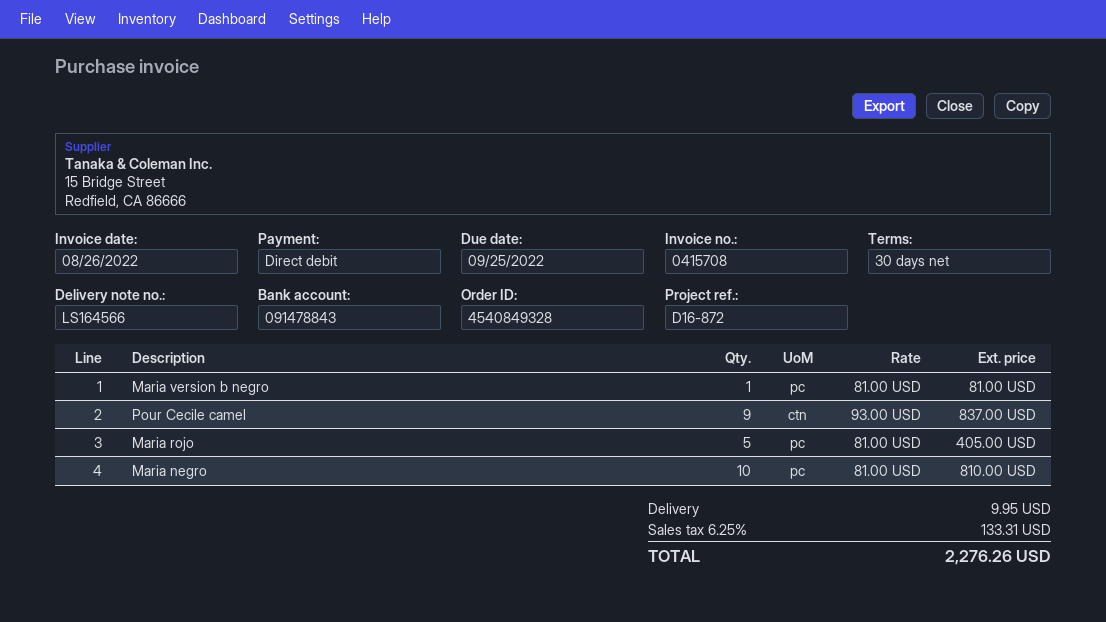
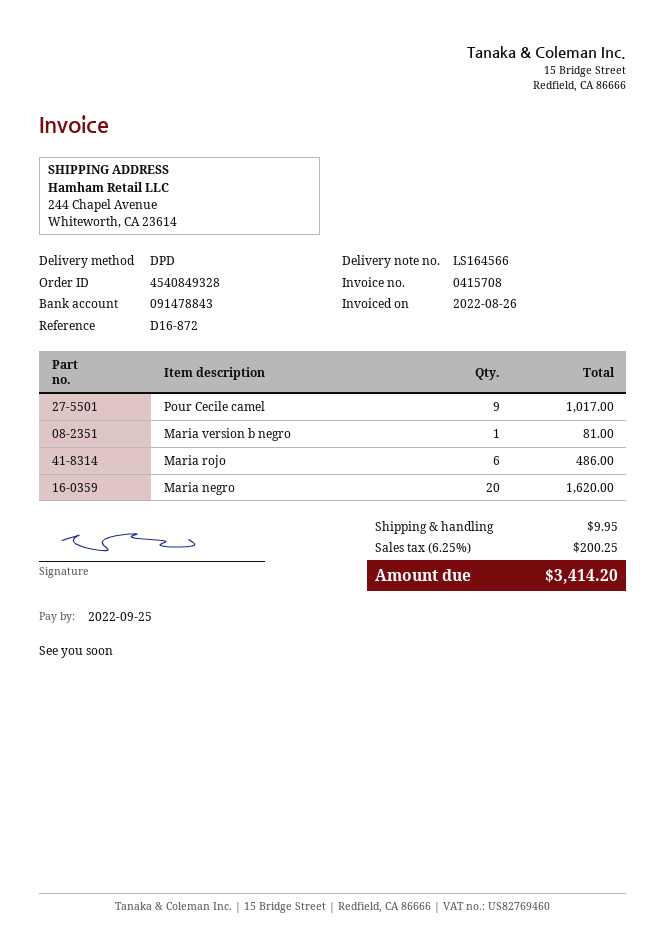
Pour Cecile camel: 9 for 837.00 -> 9 for 1017.00
Maria rojo: 5 for 405.00 -> 6 for 486.00
Maria negro: 10 for 810.00 -> 20 for 1620.00
tax: 6.25% = 133.31 -> 6.25% = 200.25
total: 2276.26 -> 3414.20

